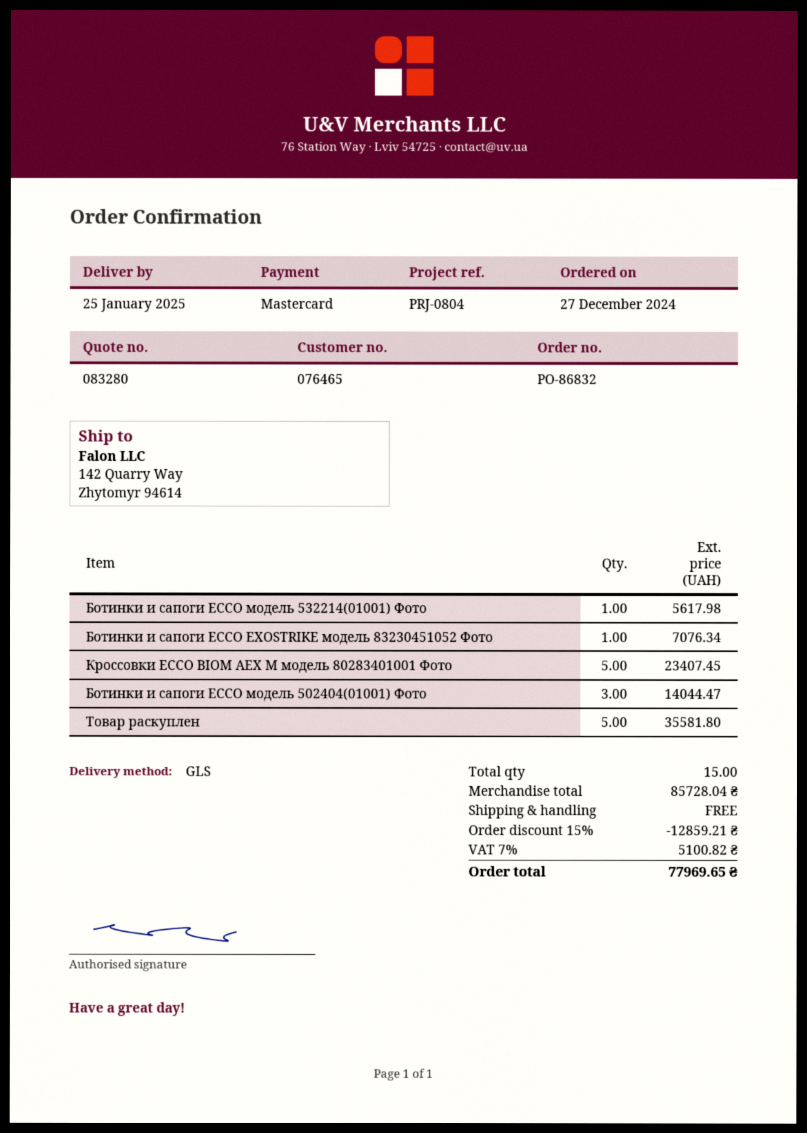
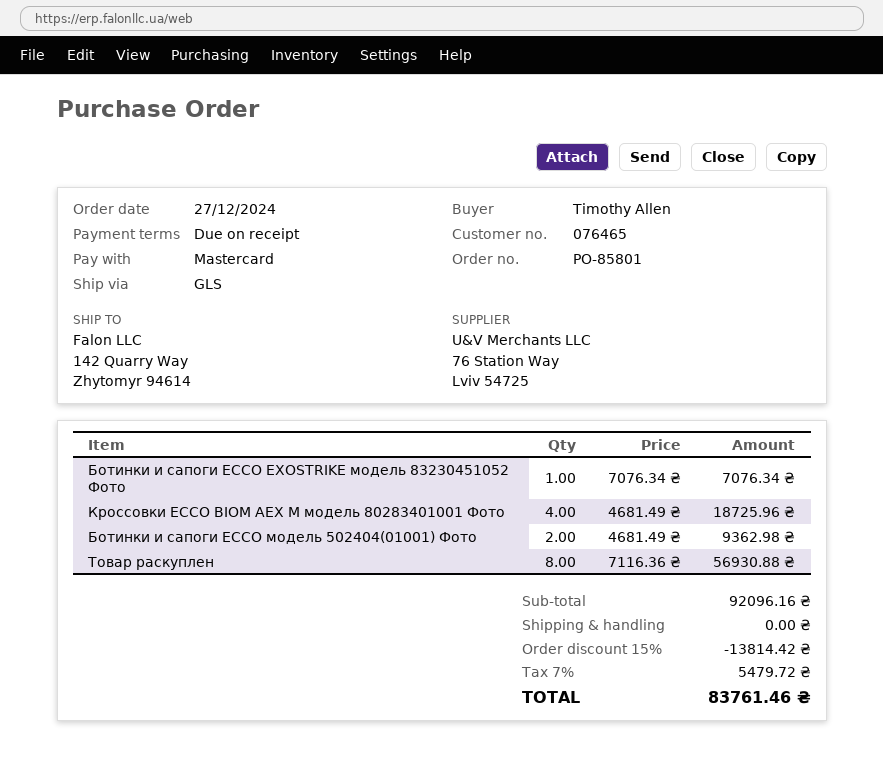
order number: PO-86832 -> PO-85801
Ботинки и сапоги ECCO модель 532214(01001) Фото: 1 for 5617.98 -> none
Кроссовки ECCO BIOM AEX M модель 80283401001 Фото: 5 for 23407.45 -> 4 for 18725.96
Ботинки и сапоги ECCO модель 502404(01001) Фото: 3 for 14044.47 -> 2 for 9362.98
Товар раскуплен: 5 for 35581.80 -> 8 for 56930.88
subtotal: 85728.04 -> 92096.16
discount: 15% = 12859.21 -> 15% = 13814.42
tax: 7% = 5100.82 -> 7% = 5479.72
total: 77969.65 -> 83761.46

